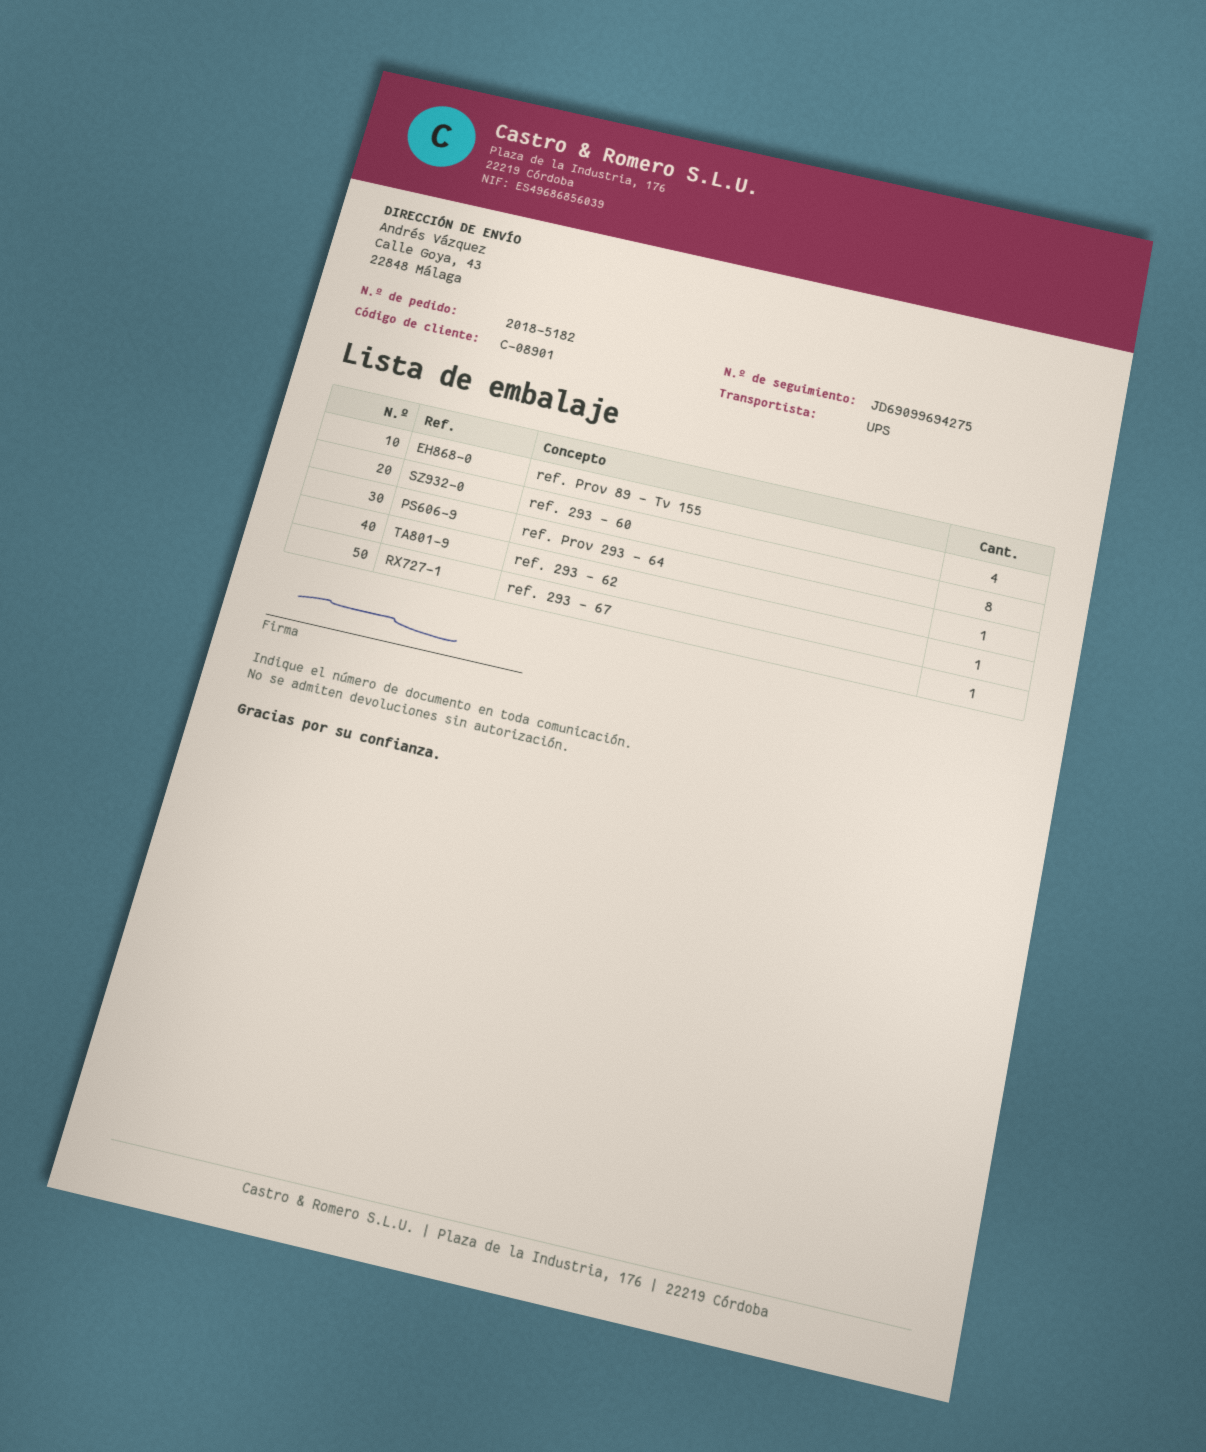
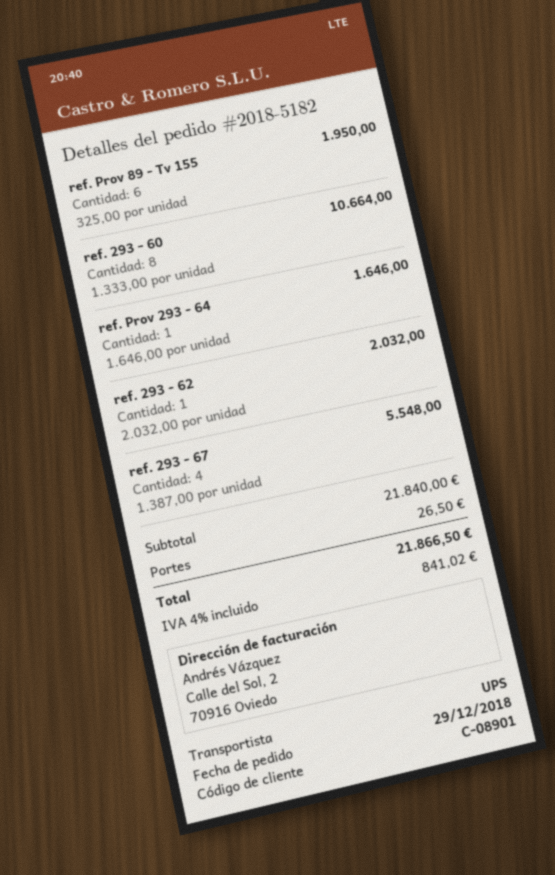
ref. Prov 89 - Tv 155: 4 -> 6
ref. 293 - 67: 1 -> 4

